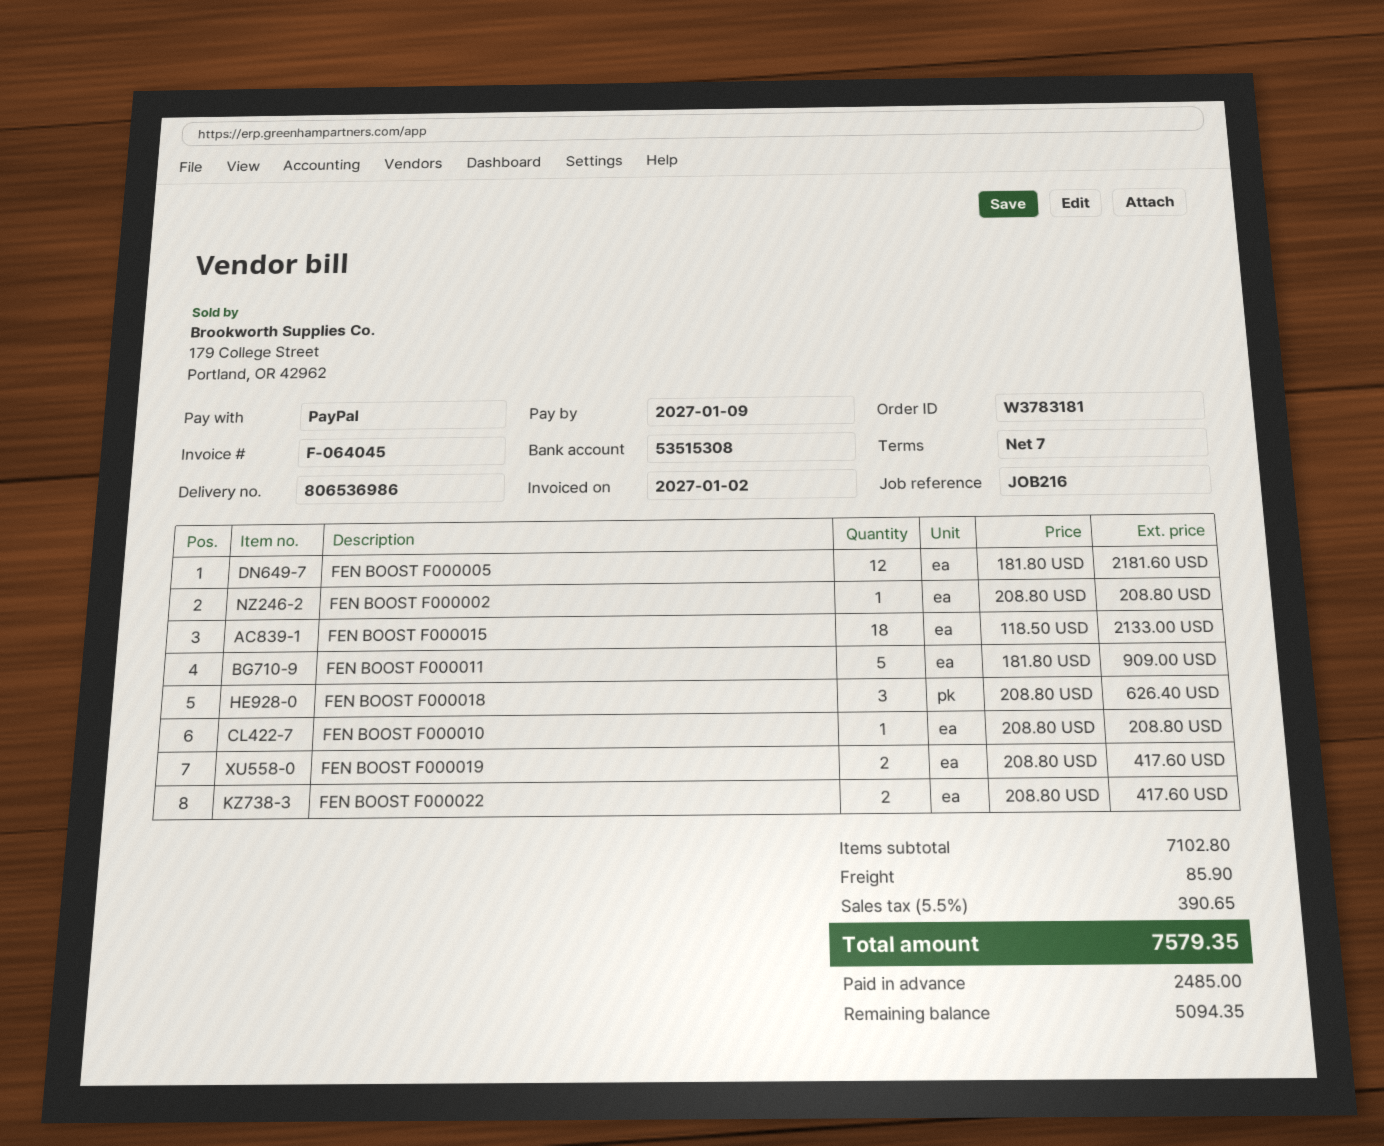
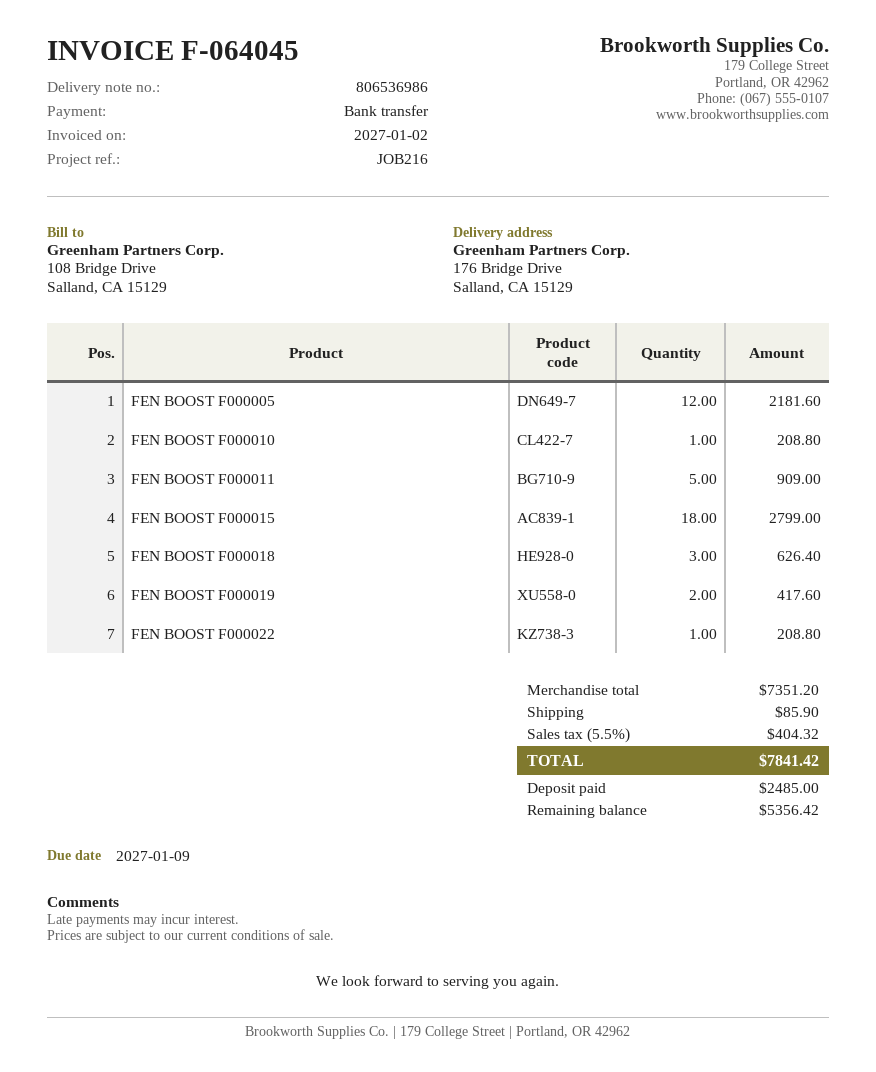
payment method: PayPal -> bank transfer
FEN BOOST F000002: 1 for 208.80 -> none
FEN BOOST F000015: 18 for 2133.00 -> 18 for 2799.00
FEN BOOST F000022: 2 for 417.60 -> 1 for 208.80
subtotal: 7102.80 -> 7351.20
tax: 5.5% = 390.65 -> 5.5% = 404.32
total: 7579.35 -> 7841.42
balance: 5094.35 -> 5356.42

